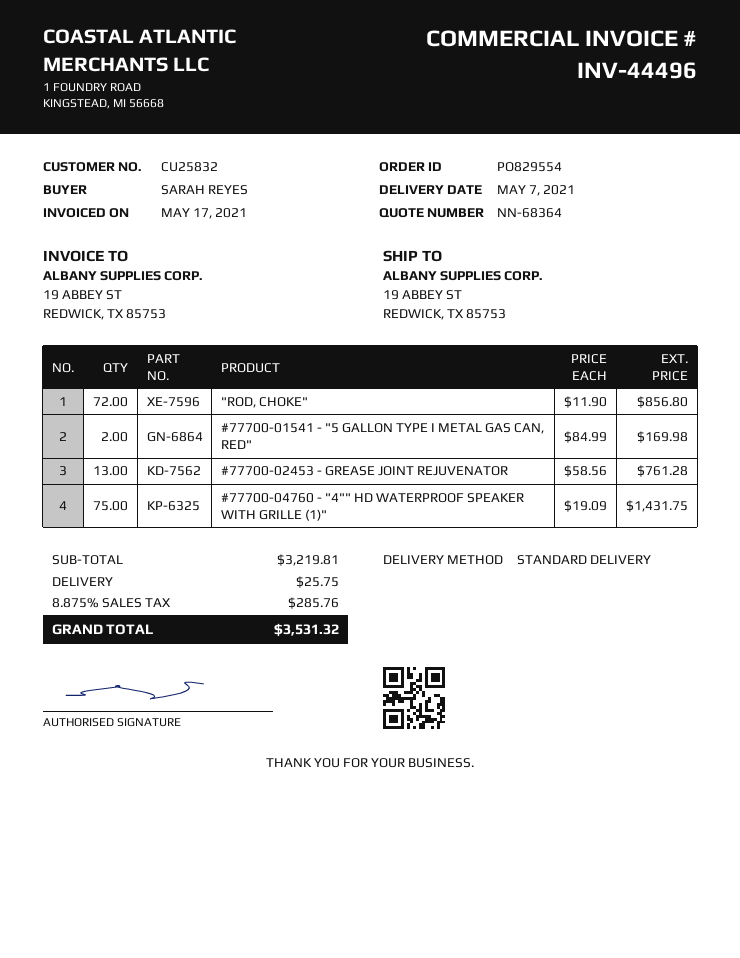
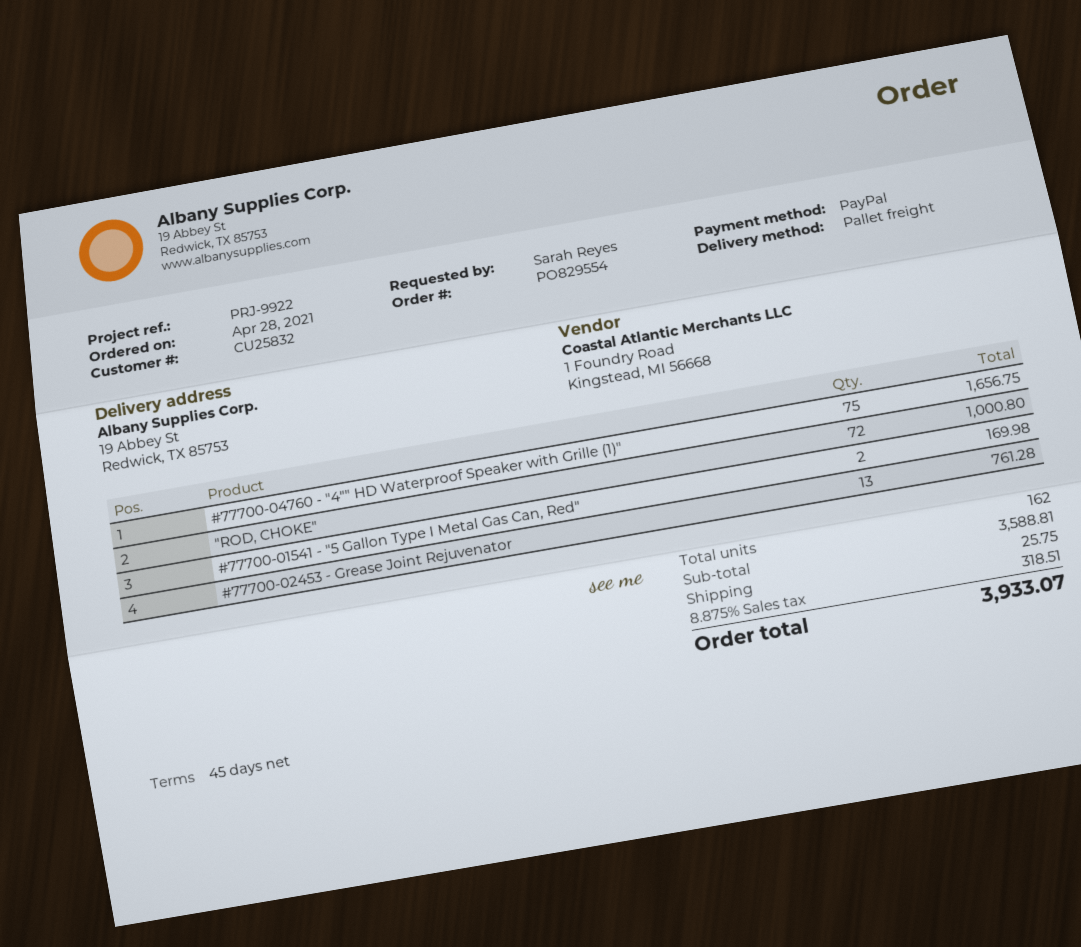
shipping method: standard -> pallet freight
"ROD, CHOKE": 72 for 856.80 -> 72 for 1000.80
#77700-04760 - "4"" HD WATERPROOF SPEAKER WITH GRILLE (1)": 75 for 1431.75 -> 75 for 1656.75
subtotal: 3219.81 -> 3588.81
tax: 8.875% = 285.76 -> 8.875% = 318.51
total: 3531.32 -> 3933.07

